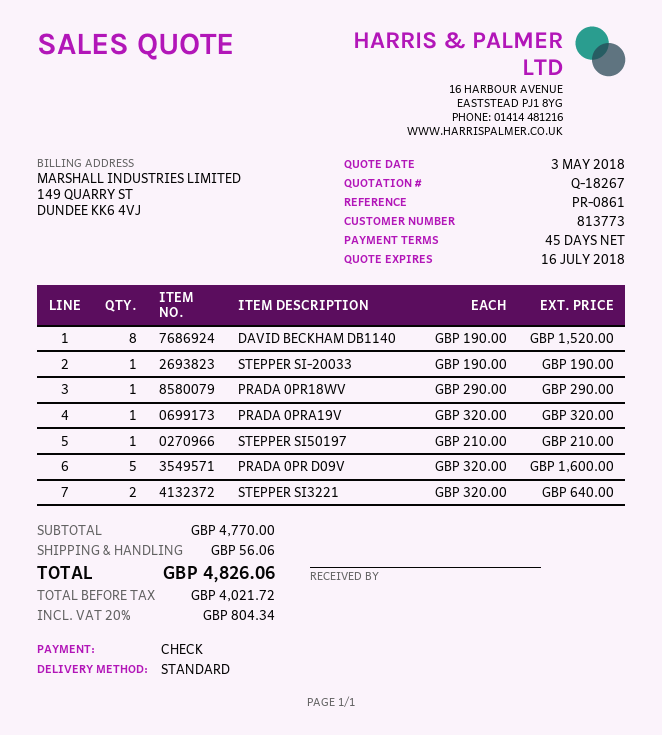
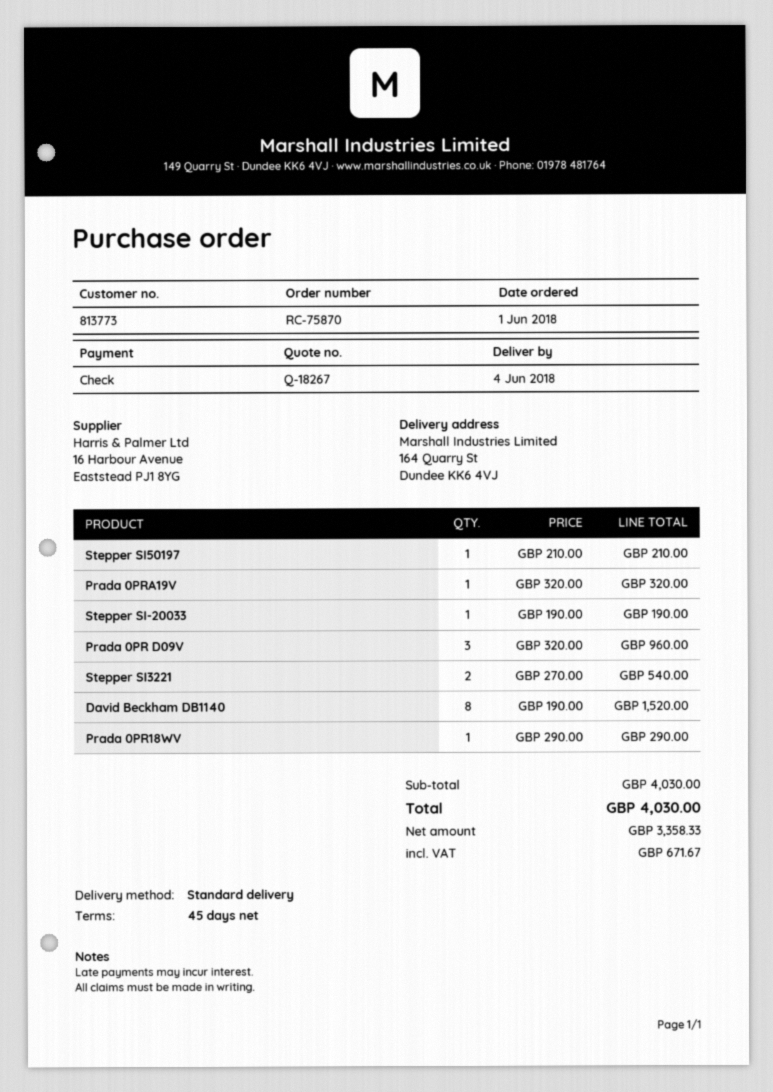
PRADA 0PR D09V: 5 x 320.00 = 1600.00 -> 3 x 320.00 = 960.00
STEPPER SI3221: 2 x 320.00 = 640.00 -> 2 x 270.00 = 540.00
subtotal: 4770.00 -> 4030.00
shipping: 56.06 -> none
net: 4021.72 -> 3358.33
tax: 804.34 -> 671.67
total: 4826.06 -> 4030.00

